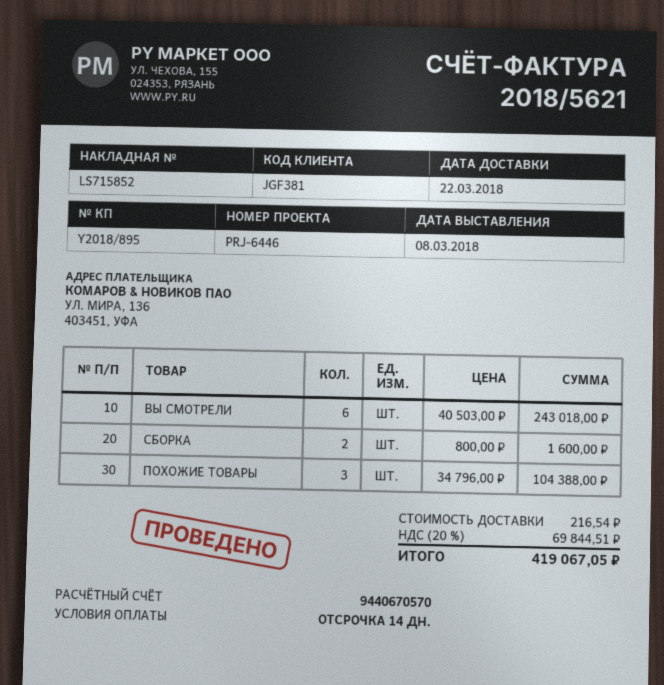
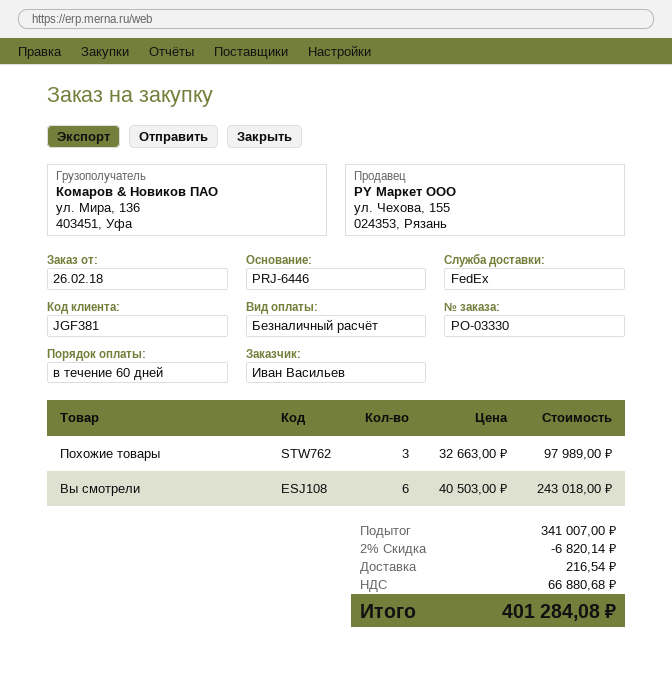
payment terms: 14 days -> 60 days
СБОРКА: 2 x 800.00 = 1600.00 -> none
ПОХОЖИЕ ТОВАРЫ: 3 x 34796.00 = 104388.00 -> 3 x 32663.00 = 97989.00
discount: none -> 2% = 6820.14
tax: 69844.51 -> 66880.68
total: 419067.05 -> 401284.08

